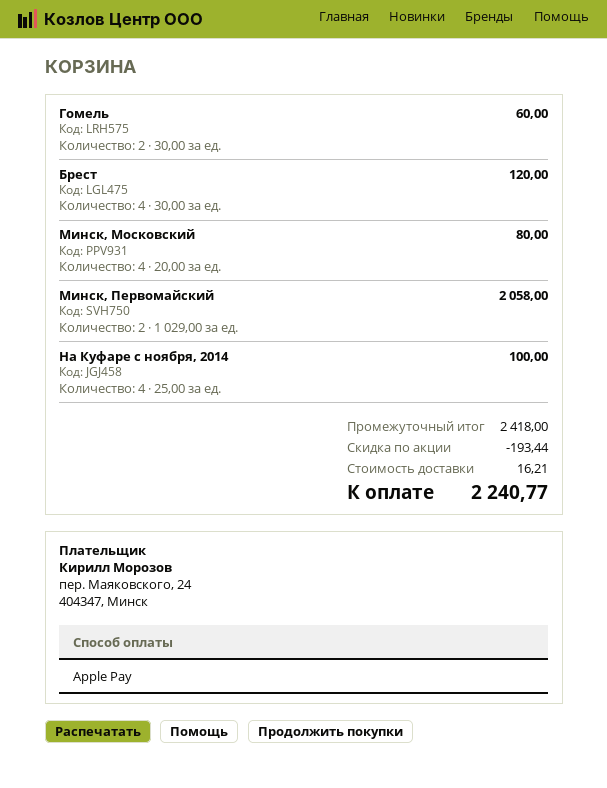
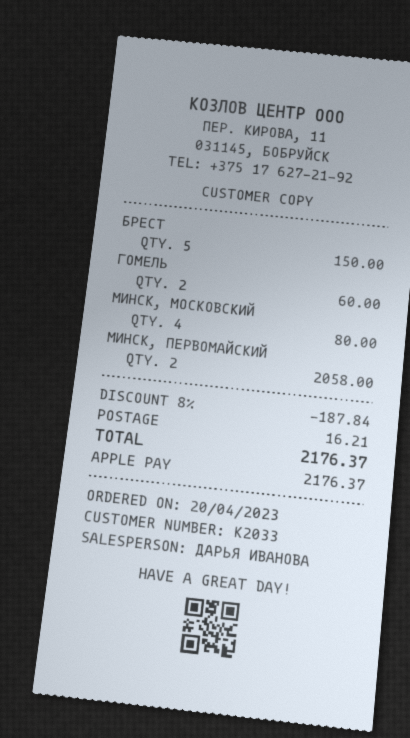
Брест: 4 for 120.00 -> 5 for 150.00
На Куфаре с ноября, 2014: 4 for 100.00 -> none
discount: 193.44 -> 187.84
total: 2240.77 -> 2176.37

